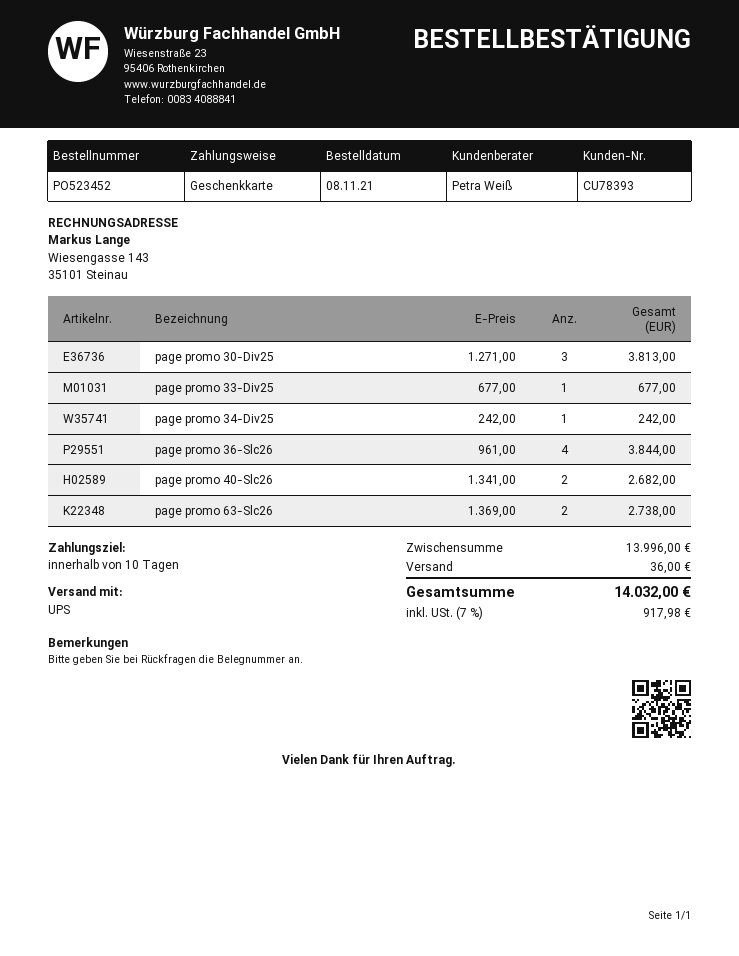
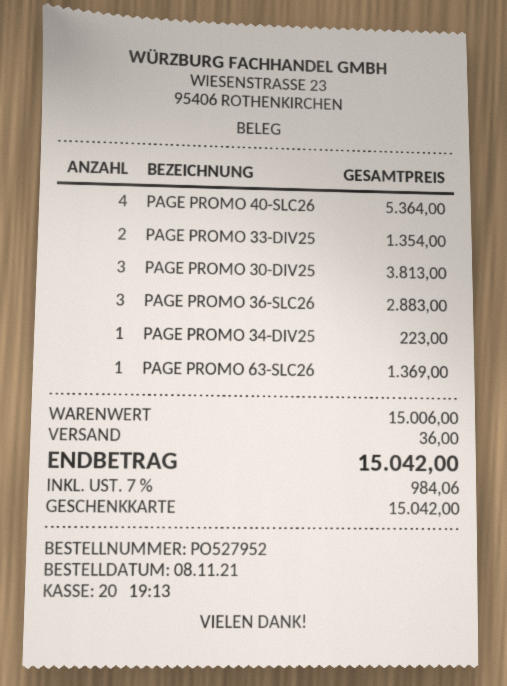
order number: PO523452 -> PO527952
page promo 33-Div25: 1 for 677.00 -> 2 for 1354.00
page promo 34-Div25: 1 for 242.00 -> 1 for 223.00
page promo 36-Slc26: 4 for 3844.00 -> 3 for 2883.00
page promo 40-Slc26: 2 for 2682.00 -> 4 for 5364.00
page promo 63-Slc26: 2 for 2738.00 -> 1 for 1369.00
subtotal: 13996.00 -> 15006.00
tax: 7% = 917.98 -> 7% = 984.06
total: 14032.00 -> 15042.00

